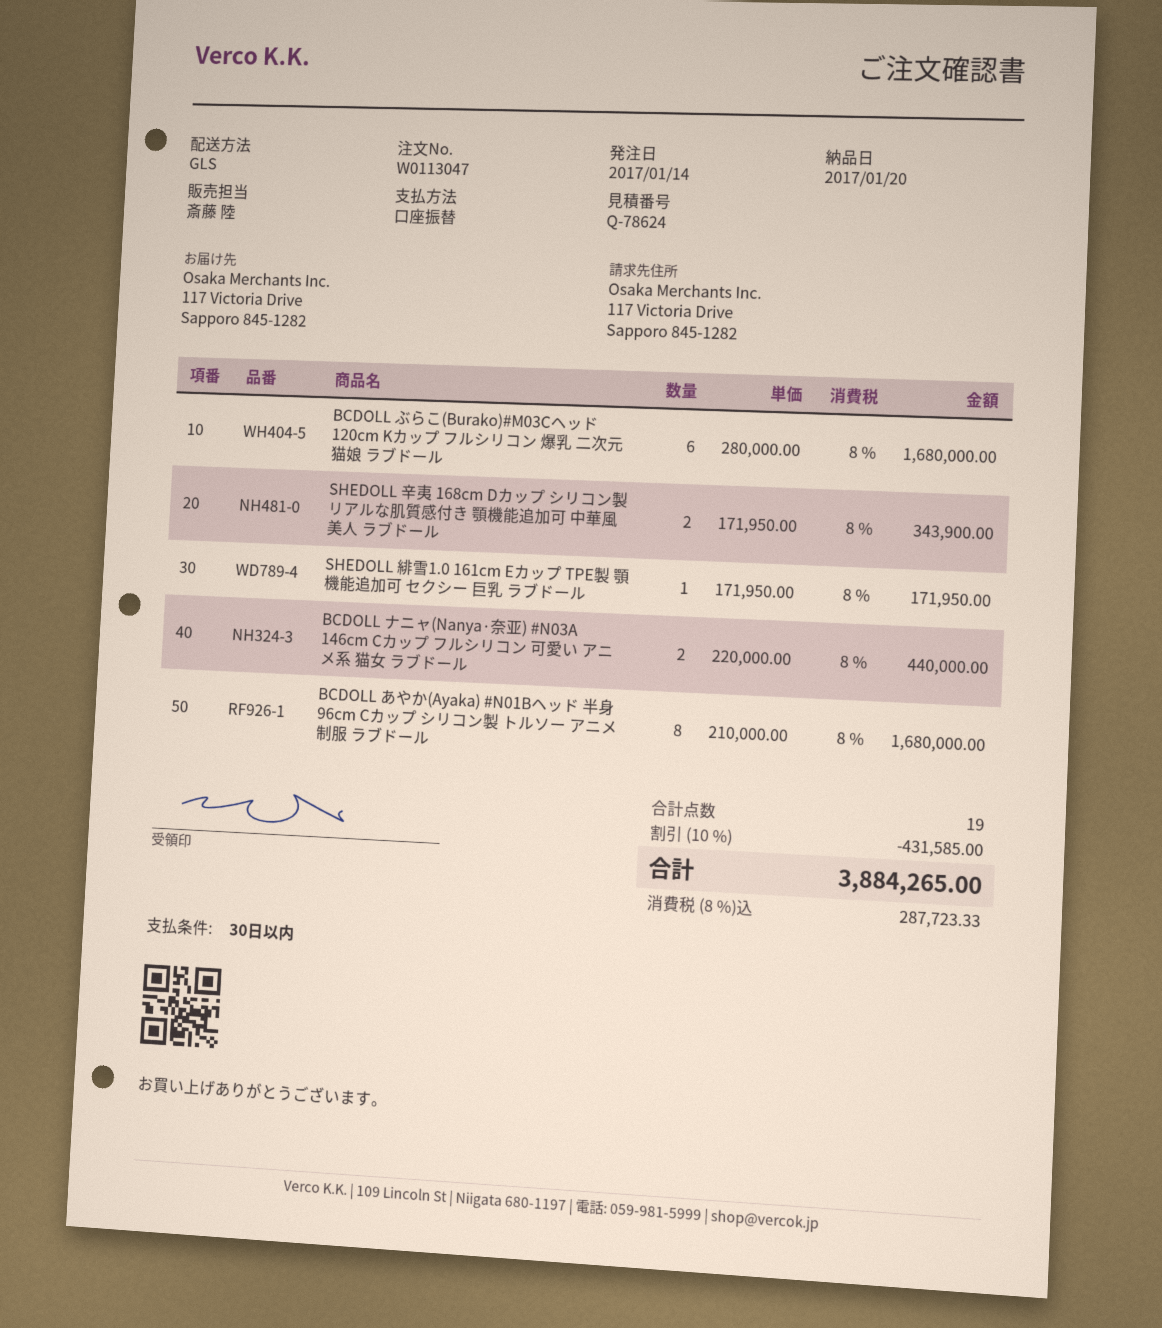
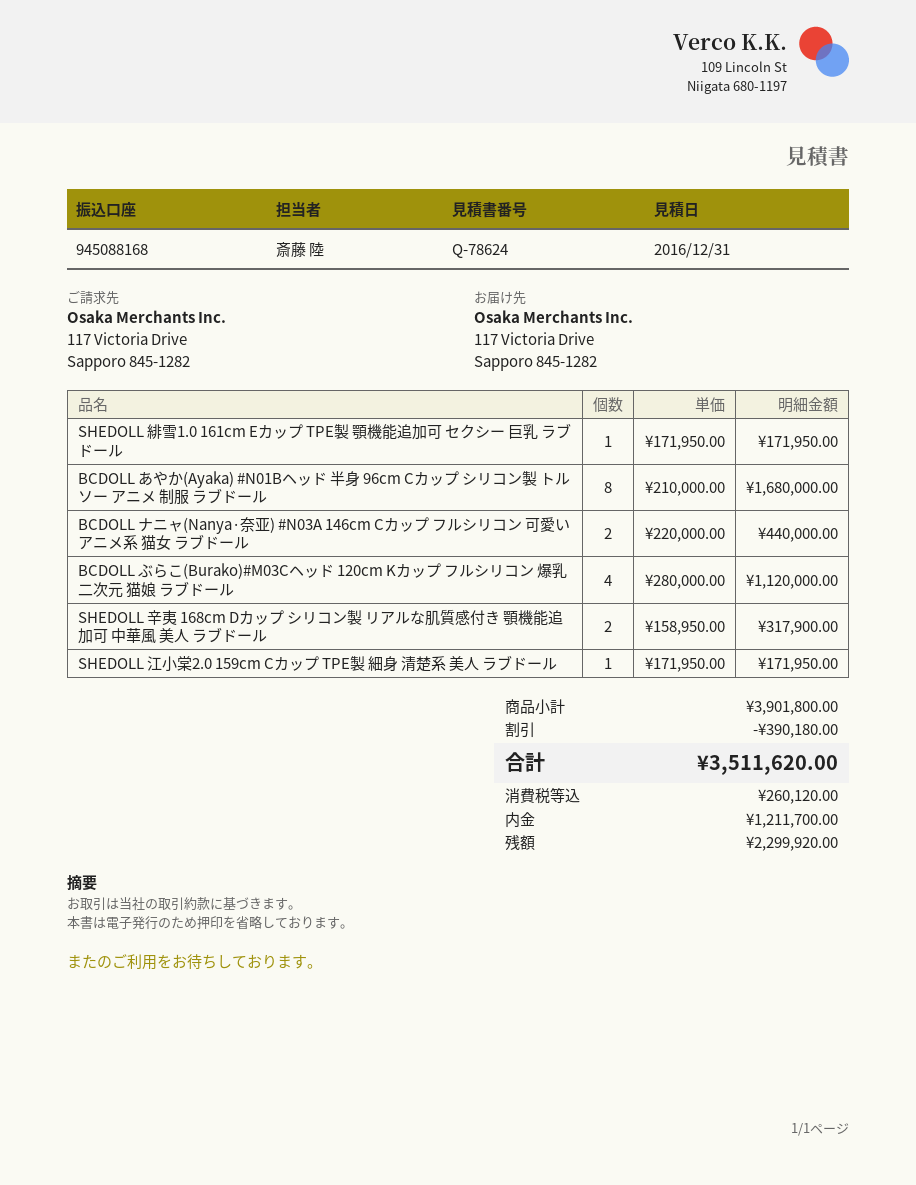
BCDOLL ぶらこ(Burako)#M03Cヘッド 120cm Kカップ フルシリコン 爆乳 二次元 猫娘 ラブドール: 6 x 280000.00 = 1680000.00 -> 4 x 280000.00 = 1120000.00
SHEDOLL 辛夷 168cm Dカップ シリコン製 リアルな肌質感付き 顎機能追加可 中華風 美人 ラブドール: 2 x 171950.00 = 343900.00 -> 2 x 158950.00 = 317900.00
SHEDOLL 江小棠2.0 159cm Cカップ TPE製 細身 清楚系 美人 ラブドール: none -> 1 x 171950.00 = 171950.00
discount: 431585.00 -> 390180.00
tax: 287723.33 -> 260120.00
total: 3884265.00 -> 3511620.00

